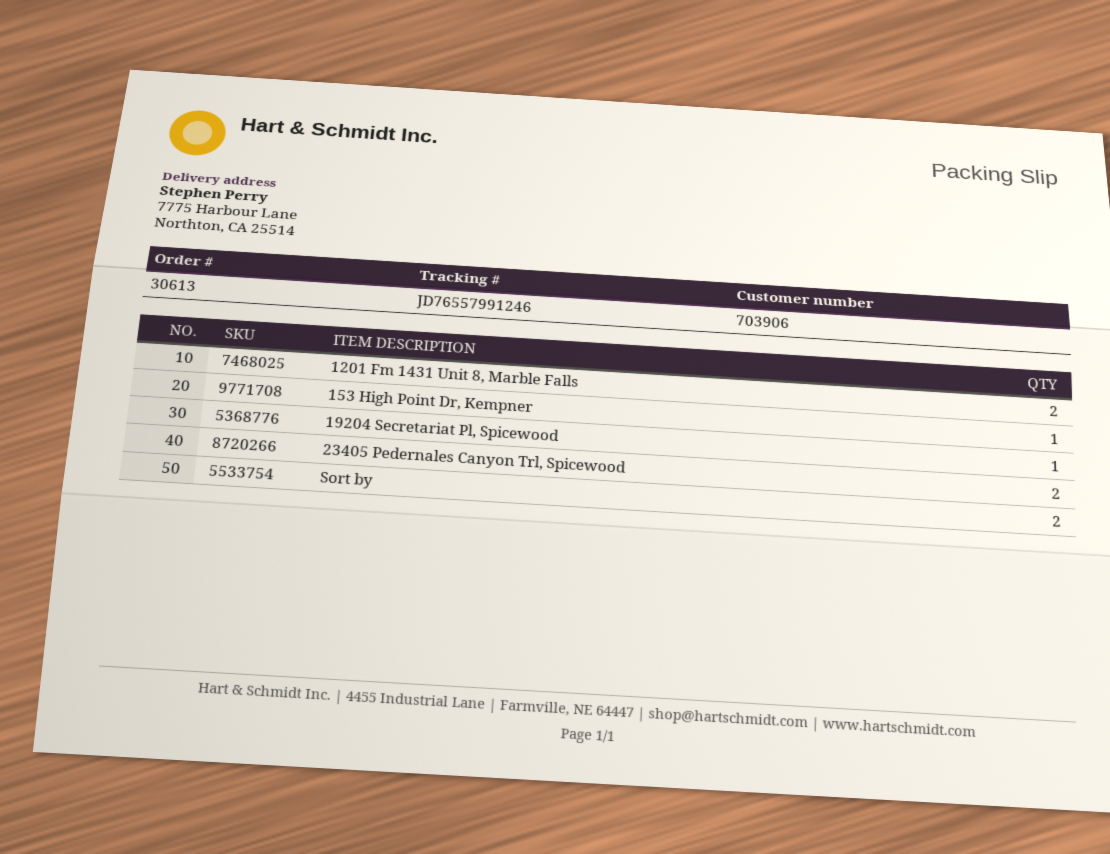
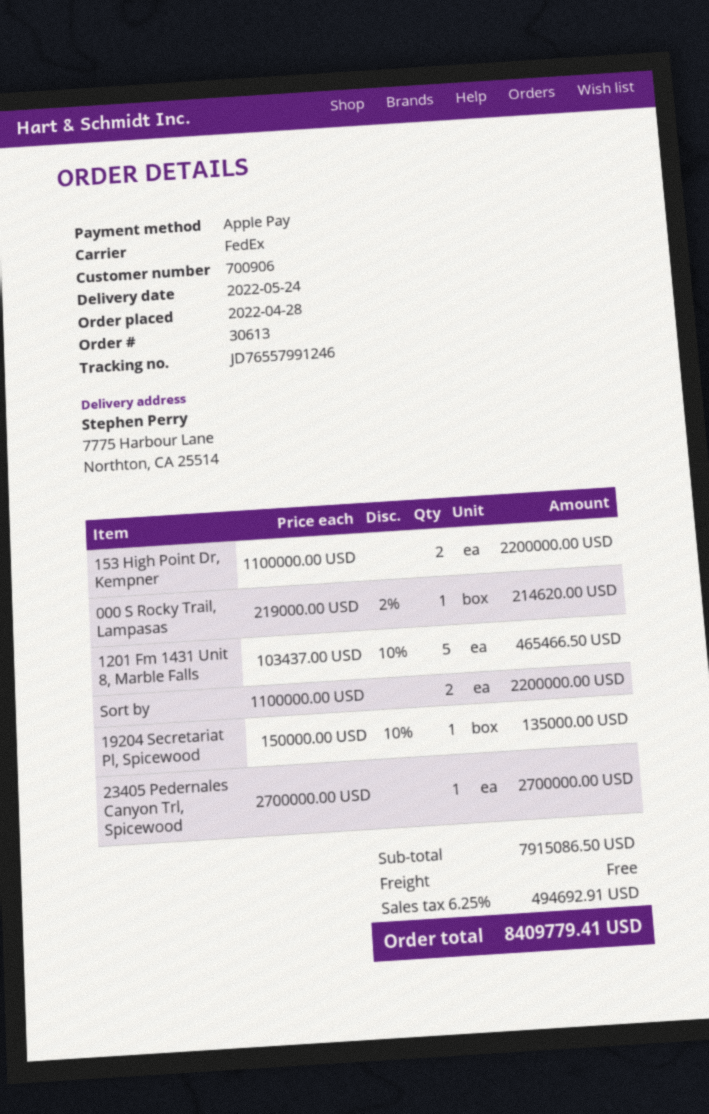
customer number: 703906 -> 700906
1201 Fm 1431 Unit 8, Marble Falls: 2 -> 5
153 High Point Dr, Kempner: 1 -> 2
23405 Pedernales Canyon Trl, Spicewood: 2 -> 1
000 S Rocky Trail, Lampasas: none -> 1

